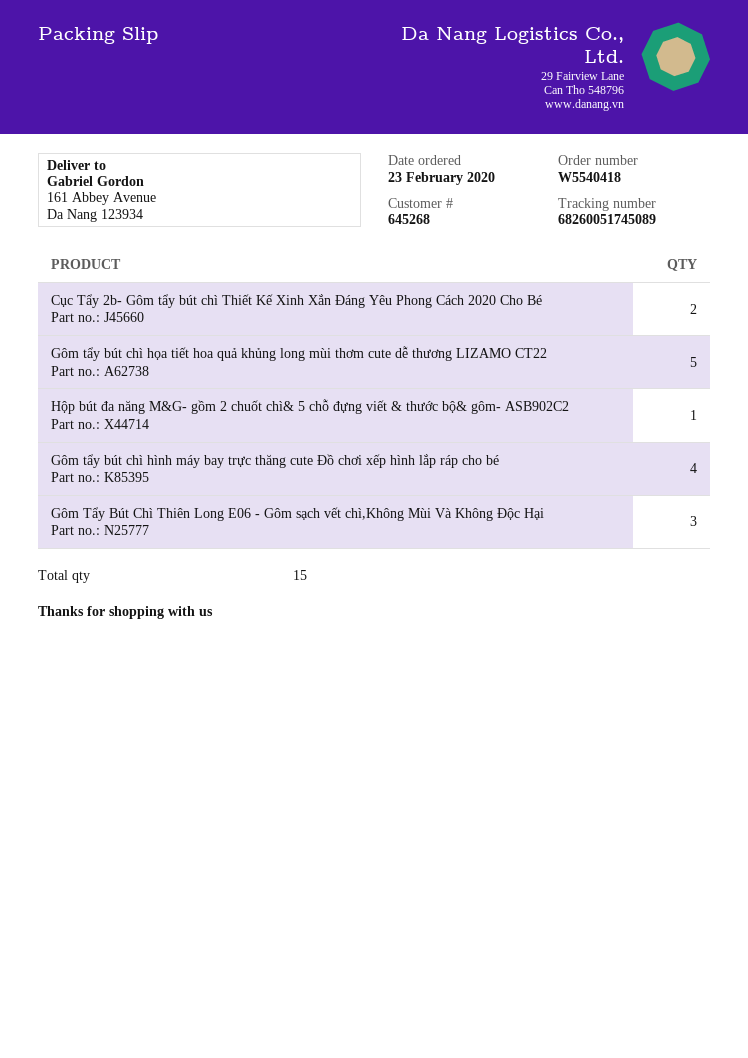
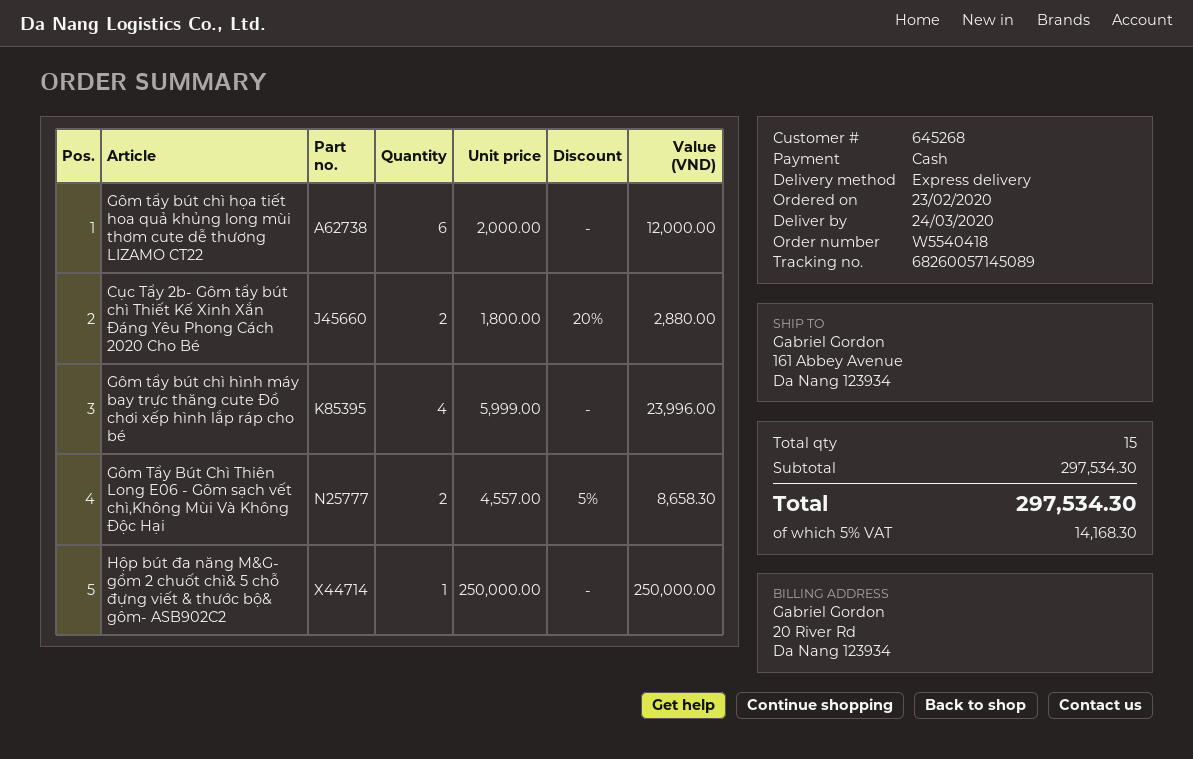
tracking number: 68260051745089 -> 68260057145089
Gôm tẩy bút chì họa tiết hoa quả khủng long mùi thơm cute dễ thương LIZAMO CT22: 5 -> 6
Gôm Tẩy Bút Chì Thiên Long E06 - Gôm sạch vết chì,Không Mùi Và Không Độc Hại: 3 -> 2

